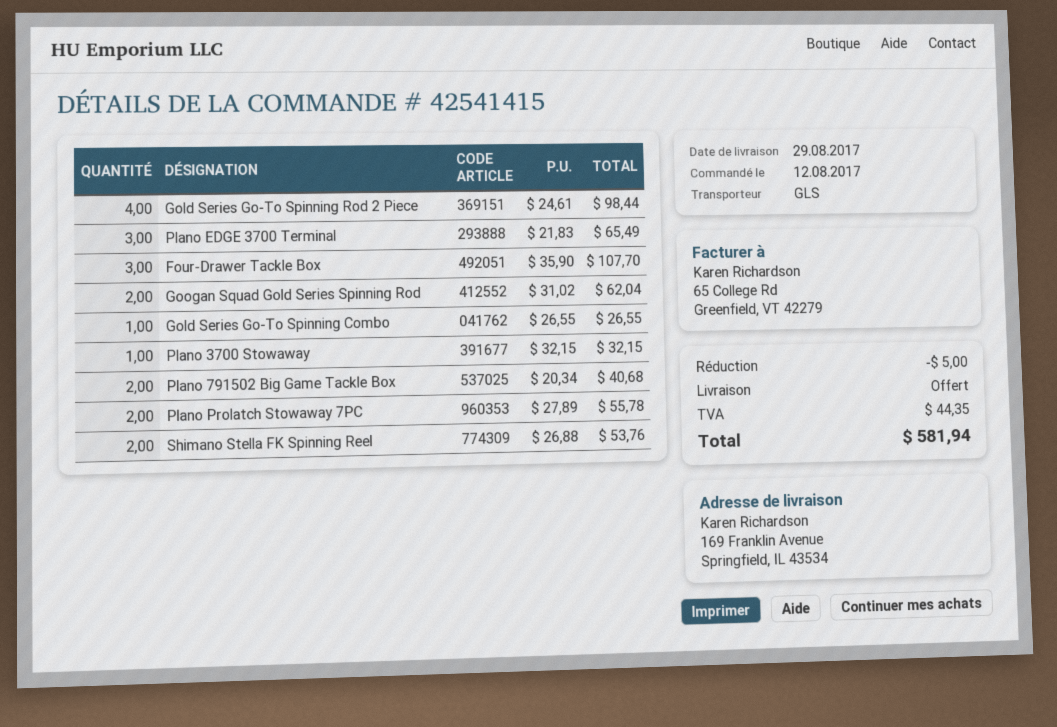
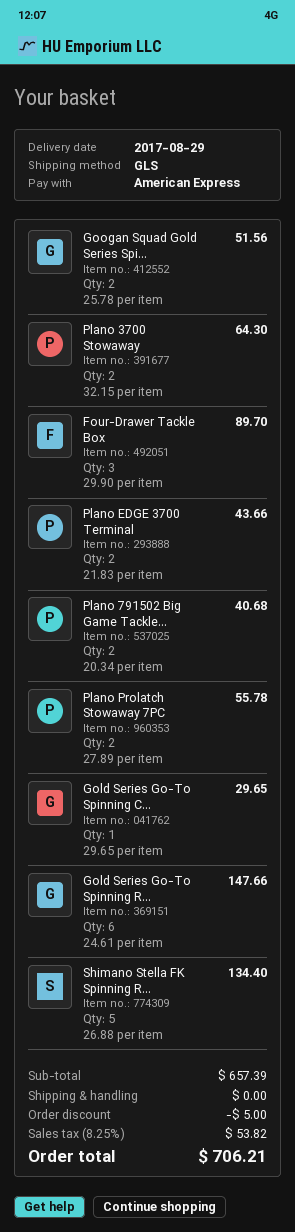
Gold Series Go-To Spinning Rod 2 Piece: 4 x 24.61 = 98.44 -> 6 x 24.61 = 147.66
Plano EDGE 3700 Terminal: 3 x 21.83 = 65.49 -> 2 x 21.83 = 43.66
Four-Drawer Tackle Box: 3 x 35.90 = 107.70 -> 3 x 29.90 = 89.70
Googan Squad Gold Series Spinning Rod: 2 x 31.02 = 62.04 -> 2 x 25.78 = 51.56
Gold Series Go-To Spinning Combo: 1 x 26.55 = 26.55 -> 1 x 29.65 = 29.65
Plano 3700 Stowaway: 1 x 32.15 = 32.15 -> 2 x 32.15 = 64.30
Shimano Stella FK Spinning Reel: 2 x 26.88 = 53.76 -> 5 x 26.88 = 134.40
tax: 44.35 -> 53.82
total: 581.94 -> 706.21

